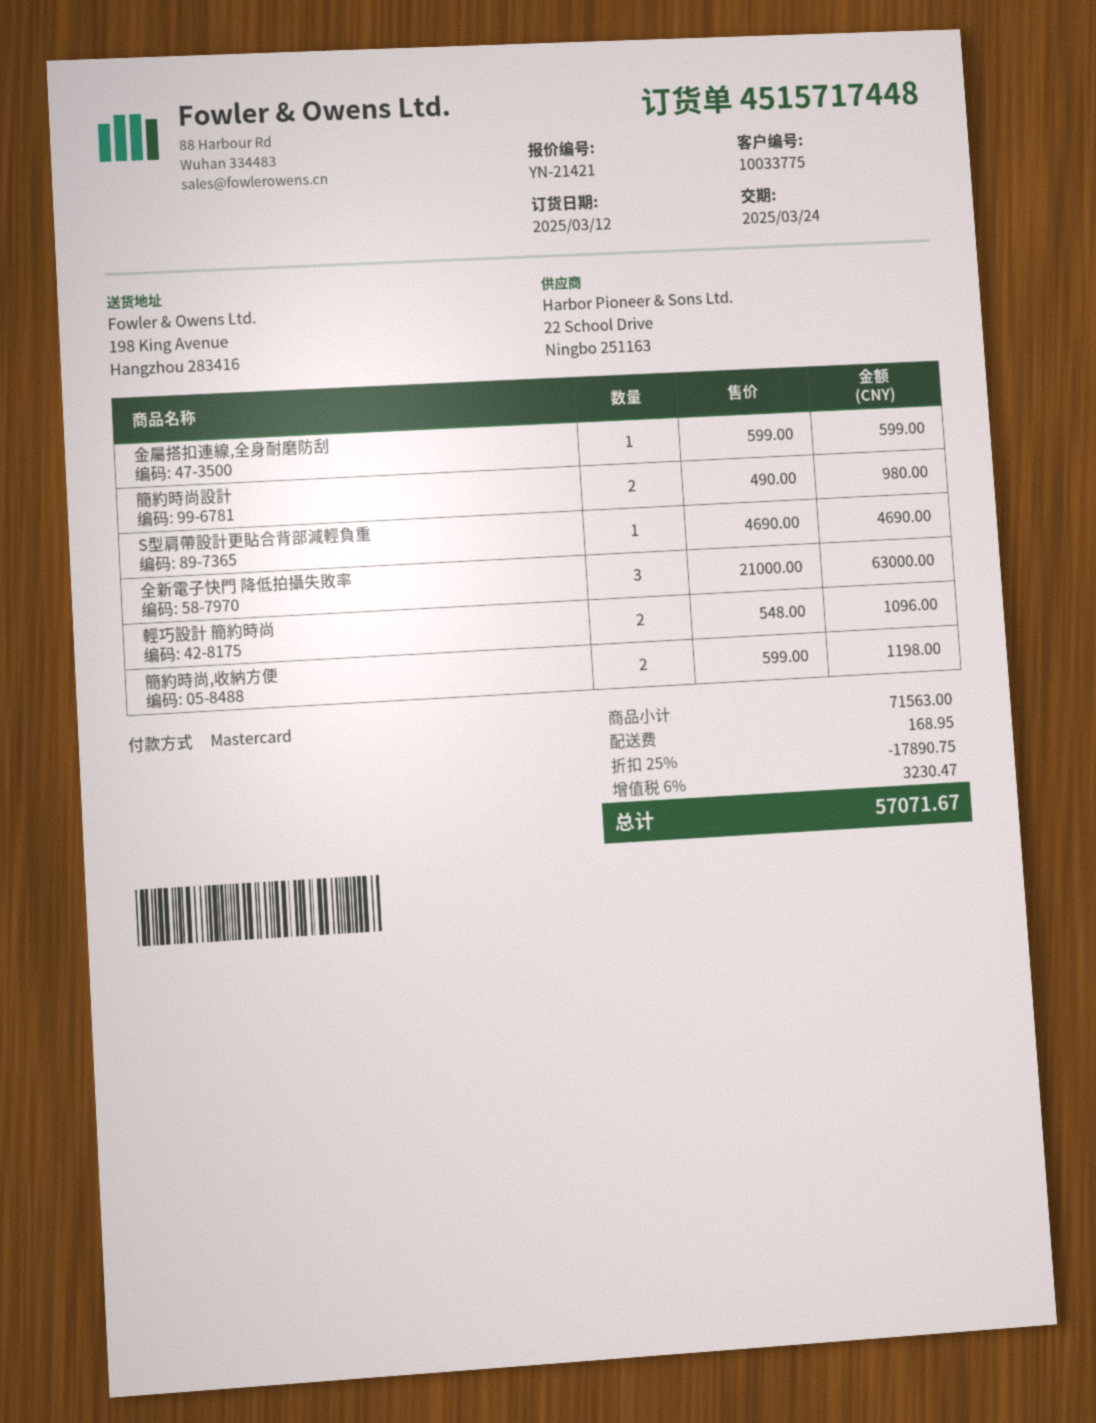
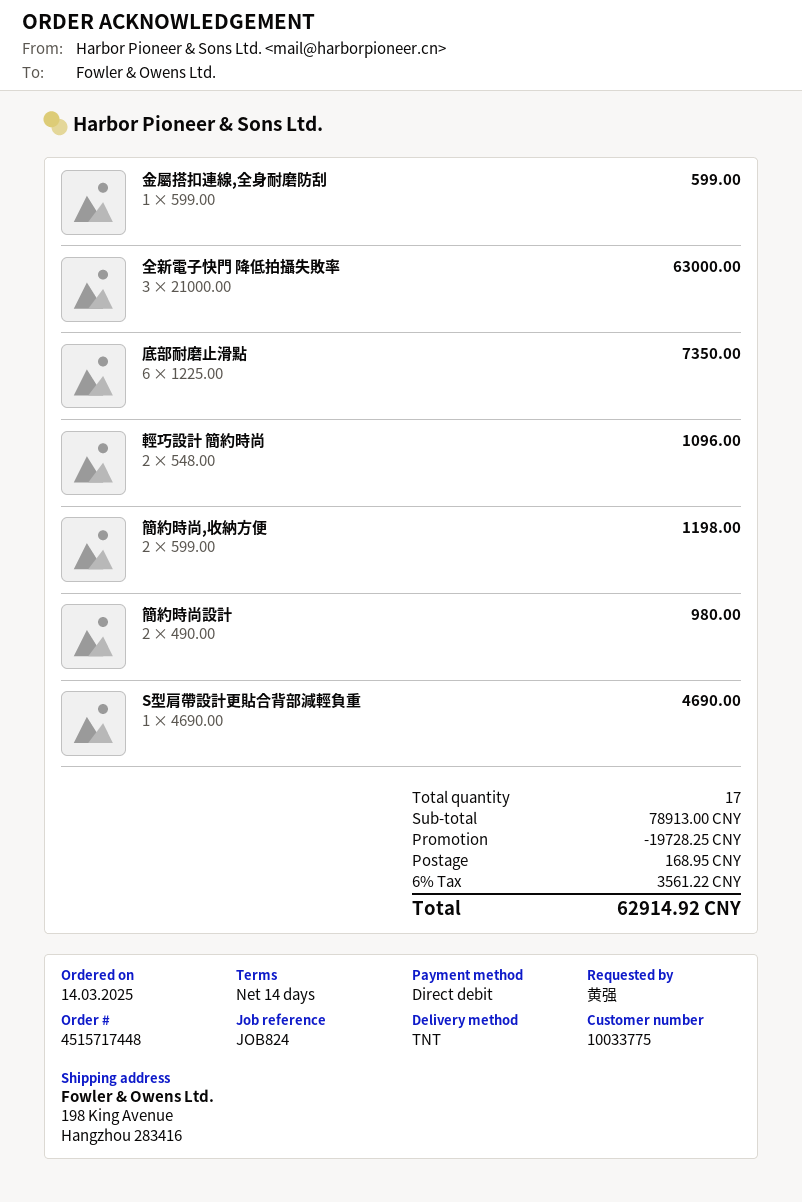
order date: 2025-03-12 -> 2025-03-14
payment method: Mastercard -> direct debit
底部耐磨止滑點: none -> 6 x 1225.00 = 7350.00
subtotal: 71563.00 -> 78913.00
discount: 17890.75 -> 19728.25
tax: 6% = 3230.47 -> 6% = 3561.22
total: 57071.67 -> 62914.92

